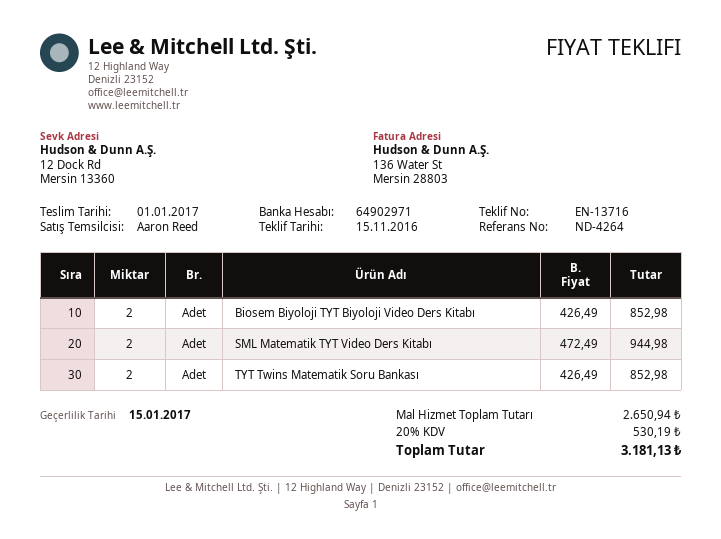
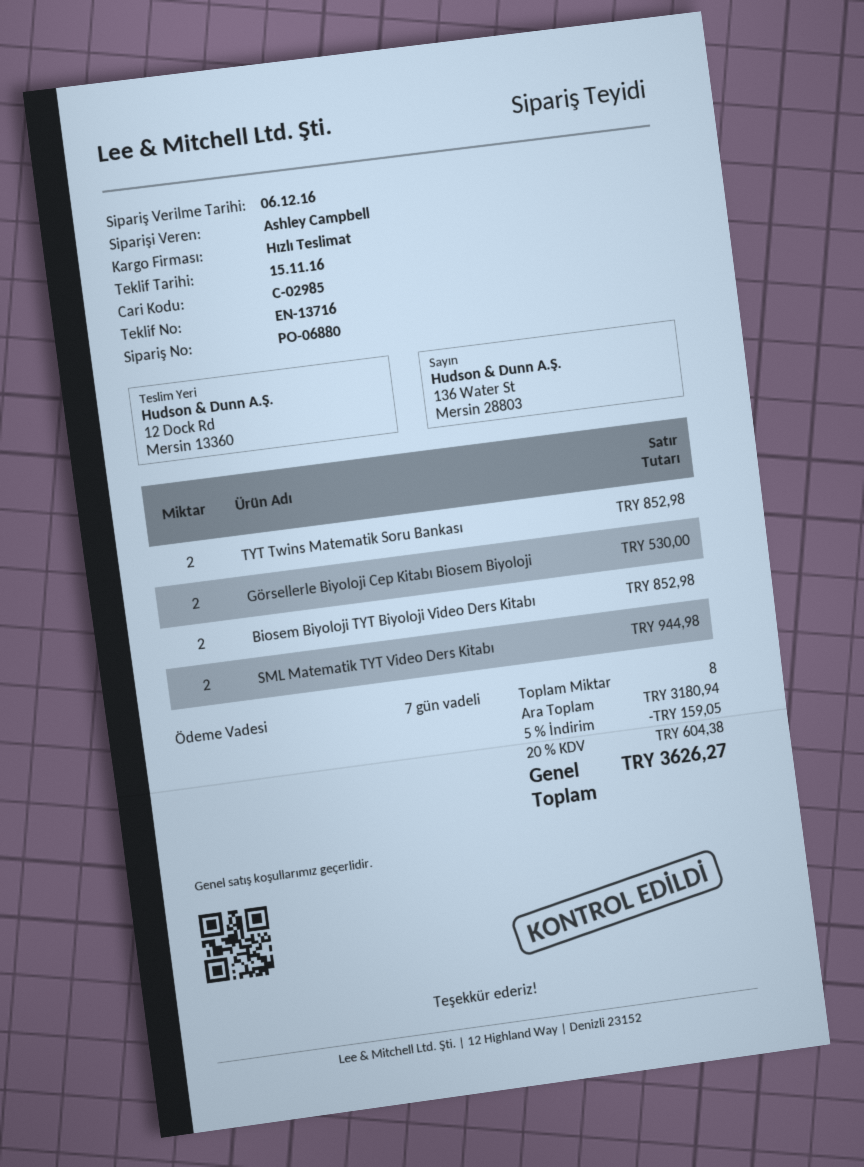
Görsellerle Biyoloji Cep Kitabı Biosem Biyoloji: none -> 2 for 530.00
subtotal: 2650.94 -> 3180.94
discount: none -> 5% = 159.05
tax: 20% = 530.19 -> 20% = 604.38
total: 3181.13 -> 3626.27

